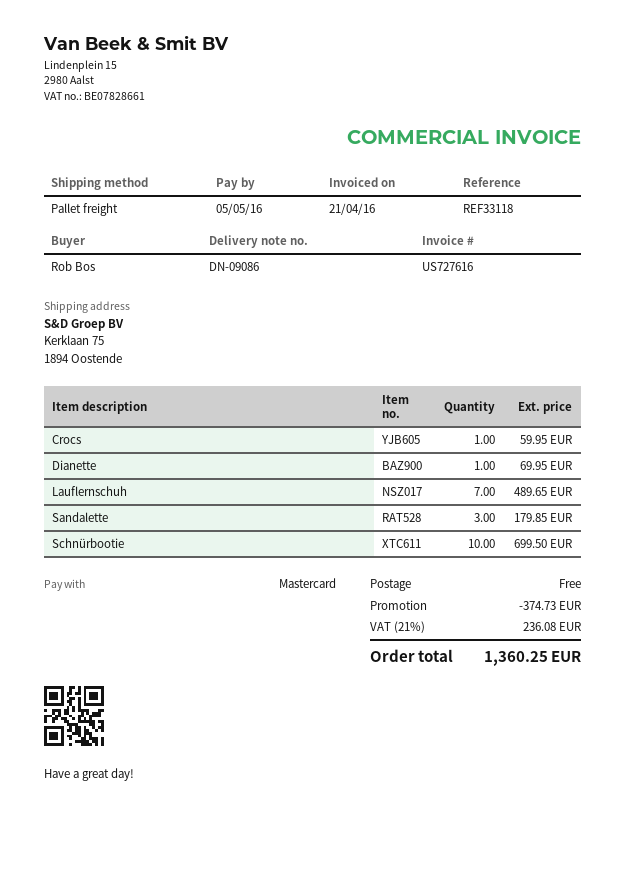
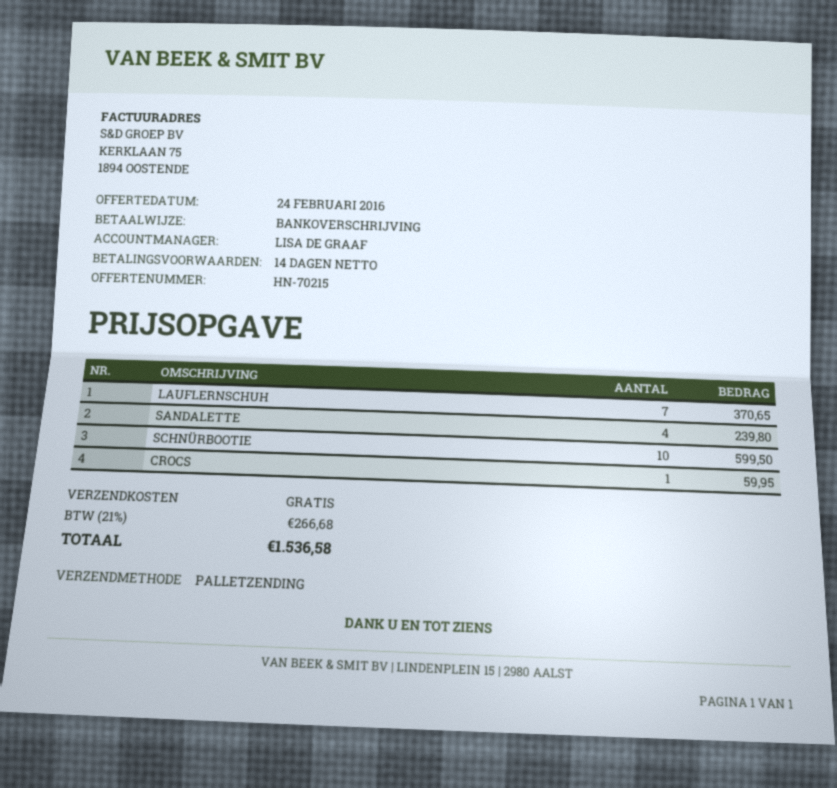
payment method: Mastercard -> bank transfer
Dianette: 1 for 69.95 -> none
Lauflernschuh: 7 for 489.65 -> 7 for 370.65
Sandalette: 3 for 179.85 -> 4 for 239.80
Schnürbootie: 10 for 699.50 -> 10 for 599.50
discount: 374.73 -> none
tax: 21% = 236.08 -> 21% = 266.68
total: 1360.25 -> 1536.58

